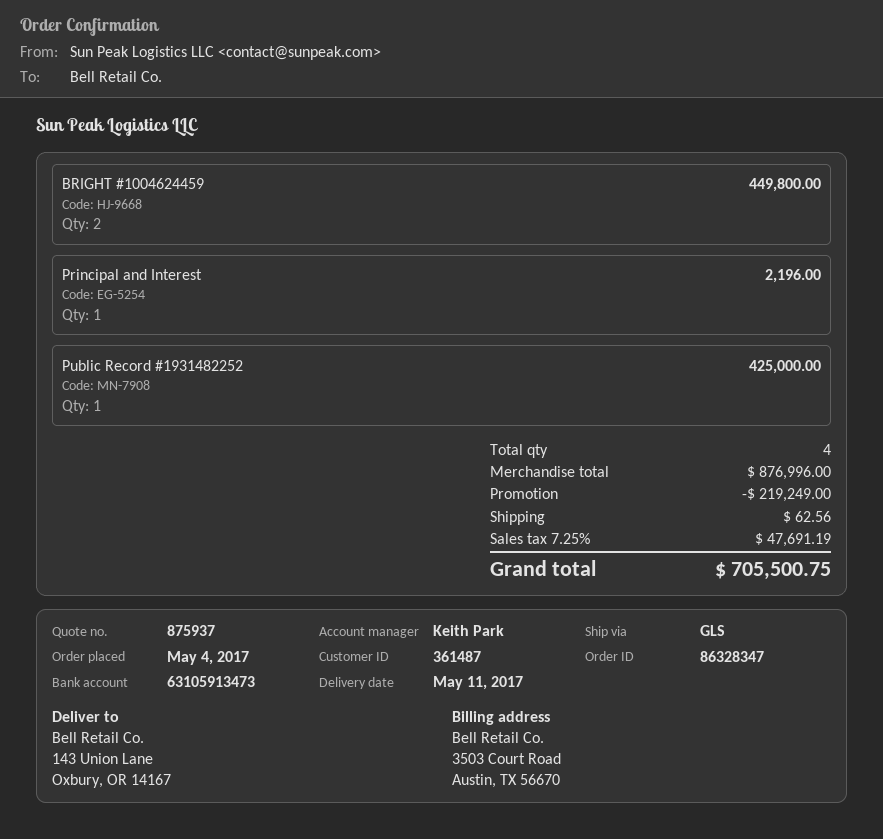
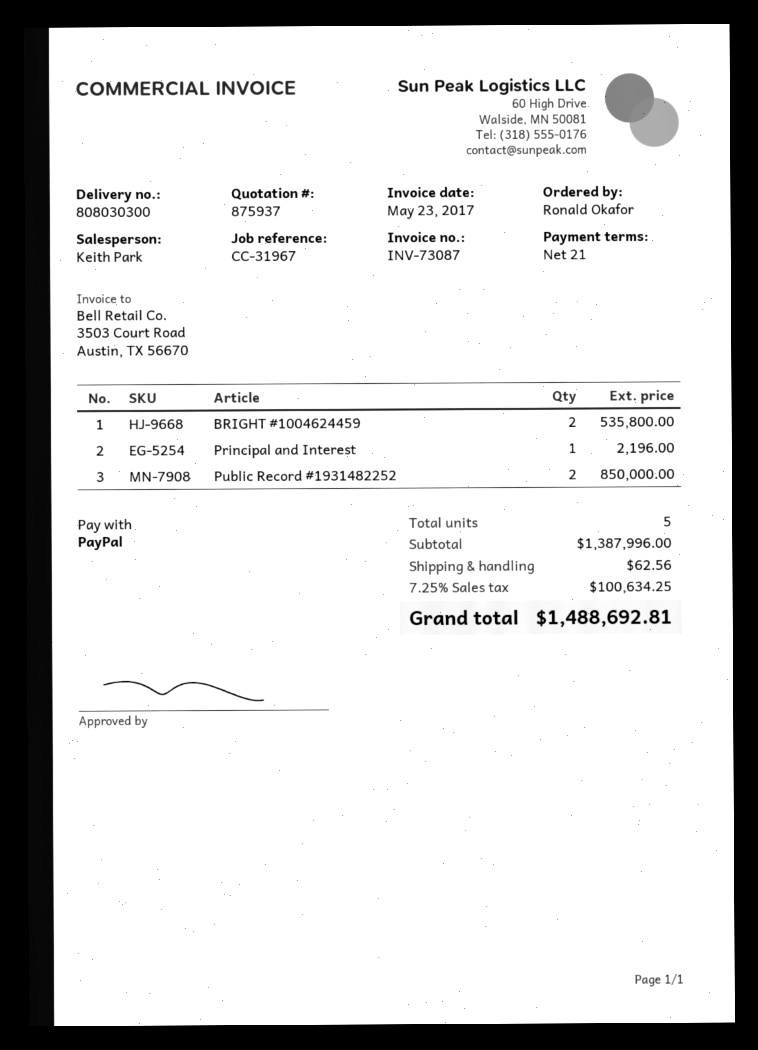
BRIGHT #1004624459: 2 for 449800.00 -> 2 for 535800.00
Public Record #1931482252: 1 for 425000.00 -> 2 for 850000.00
total quantity: 4 -> 5
subtotal: 876996.00 -> 1387996.00
discount: 219249.00 -> none
tax: 7.25% = 47691.19 -> 7.25% = 100634.25
total: 705500.75 -> 1488692.81

